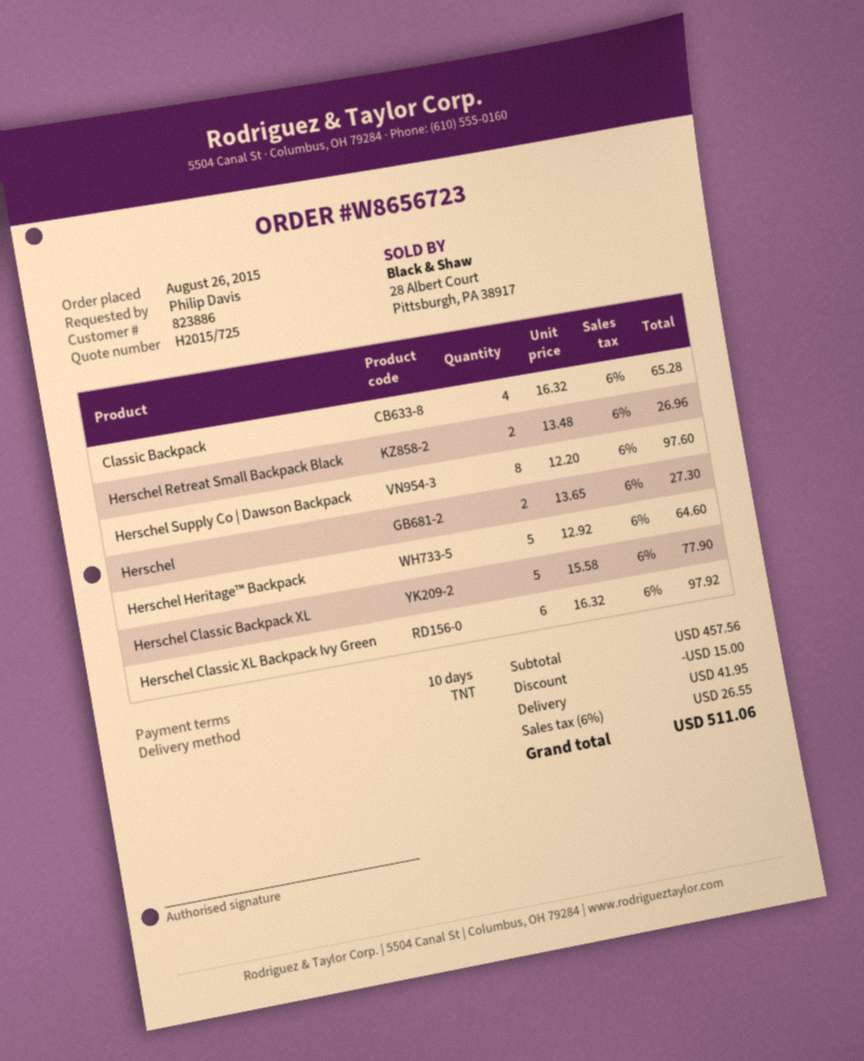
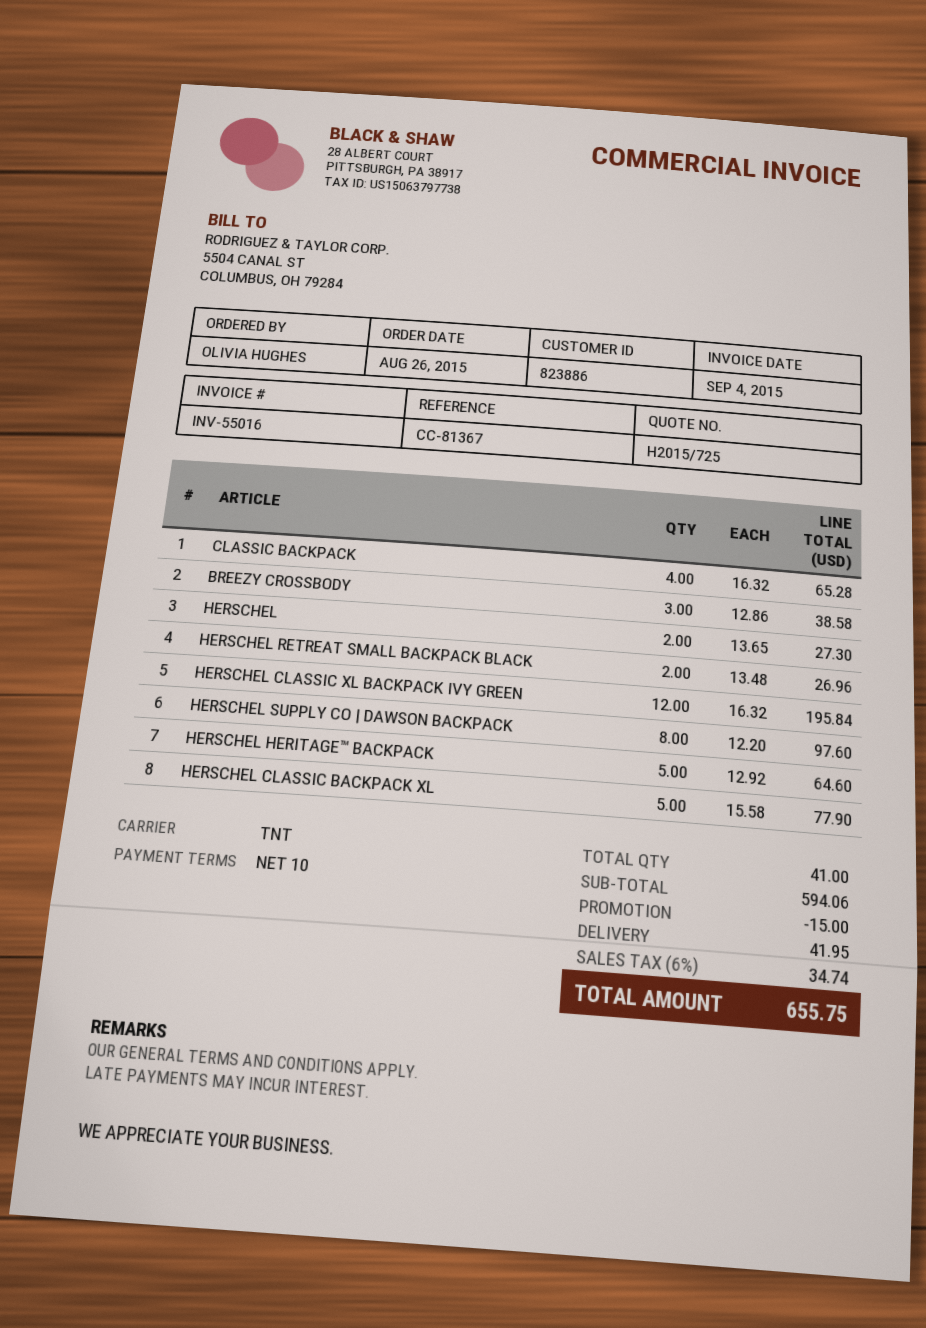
ordered by: Philip Davis -> OLIVIA HUGHES
Herschel Classic XL Backpack Ivy Green: 6 x 16.32 = 97.92 -> 12 x 16.32 = 195.84
BREEZY CROSSBODY: none -> 3 x 12.86 = 38.58
subtotal: 457.56 -> 594.06
tax: 6% = 26.55 -> 6% = 34.74
total: 511.06 -> 655.75

